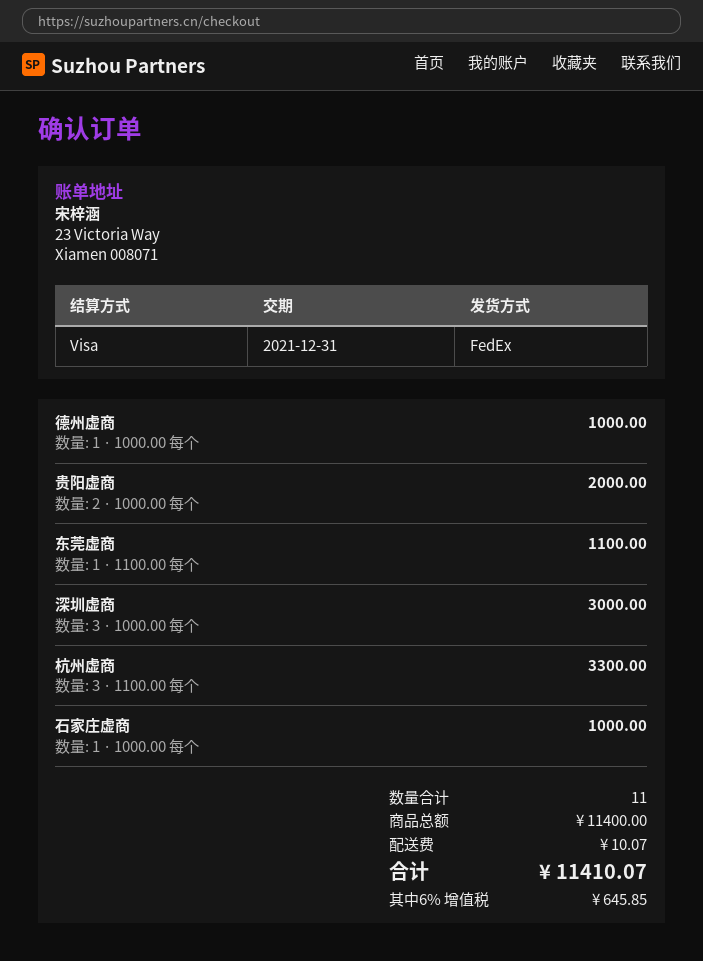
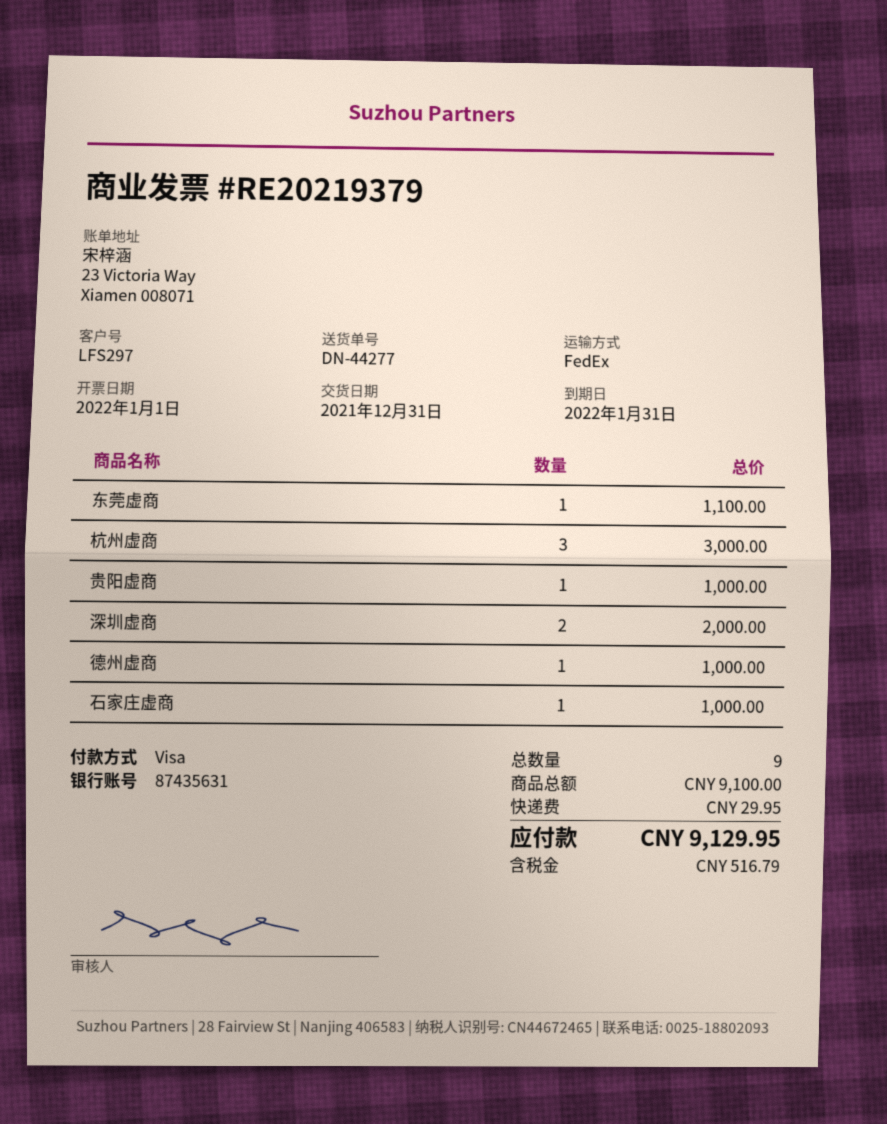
贵阳虚商: 2 for 2000.00 -> 1 for 1000.00
深圳虚商: 3 for 3000.00 -> 2 for 2000.00
杭州虚商: 3 for 3300.00 -> 3 for 3000.00
total quantity: 11 -> 9
subtotal: 11400.00 -> 9100.00
shipping: 10.07 -> 29.95
tax: 645.85 -> 516.79
total: 11410.07 -> 9129.95

